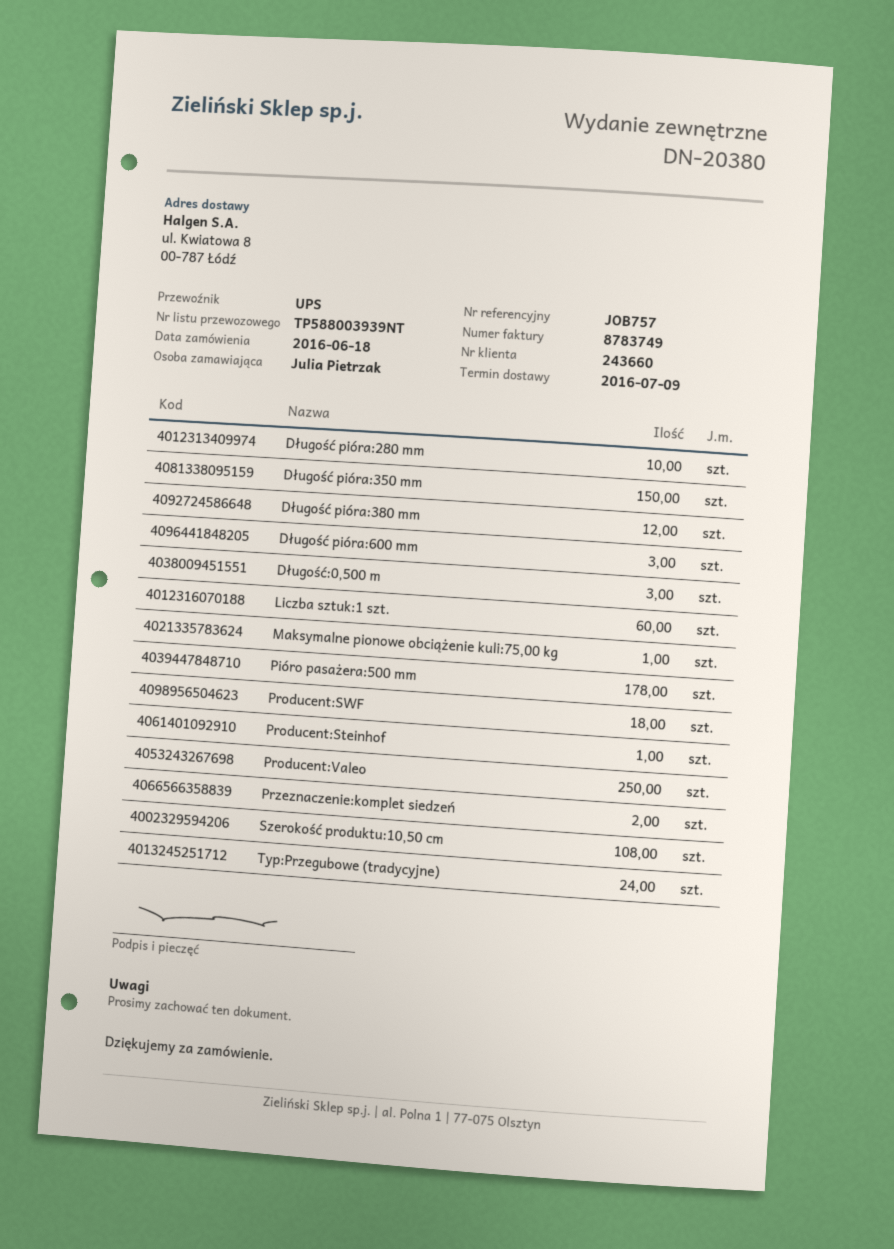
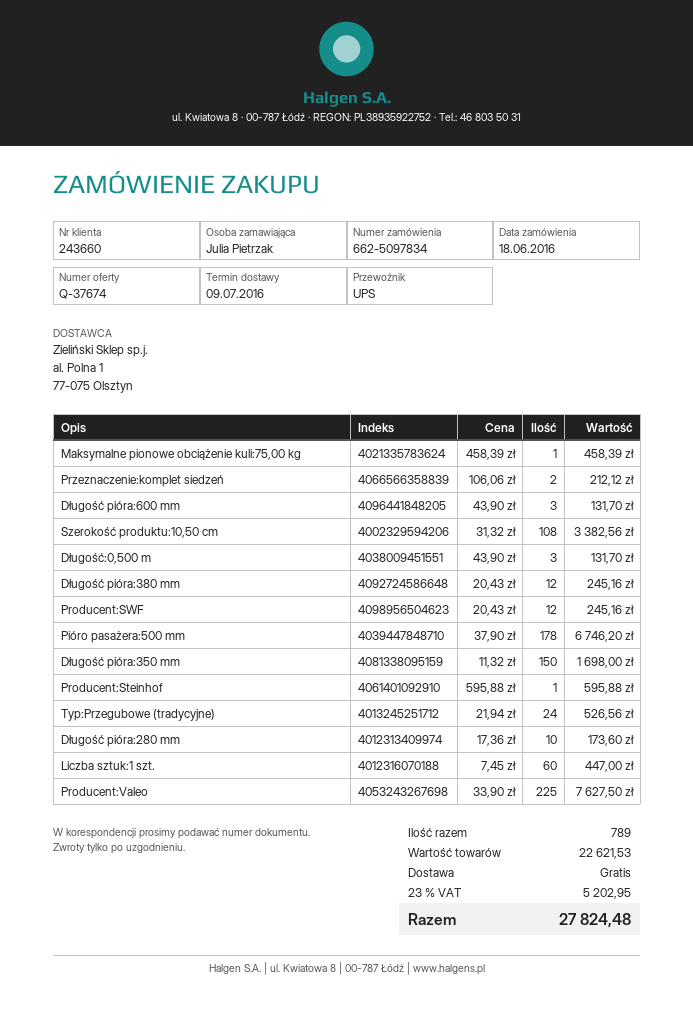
Producent:SWF: 18 -> 12
Producent:Valeo: 250 -> 225

